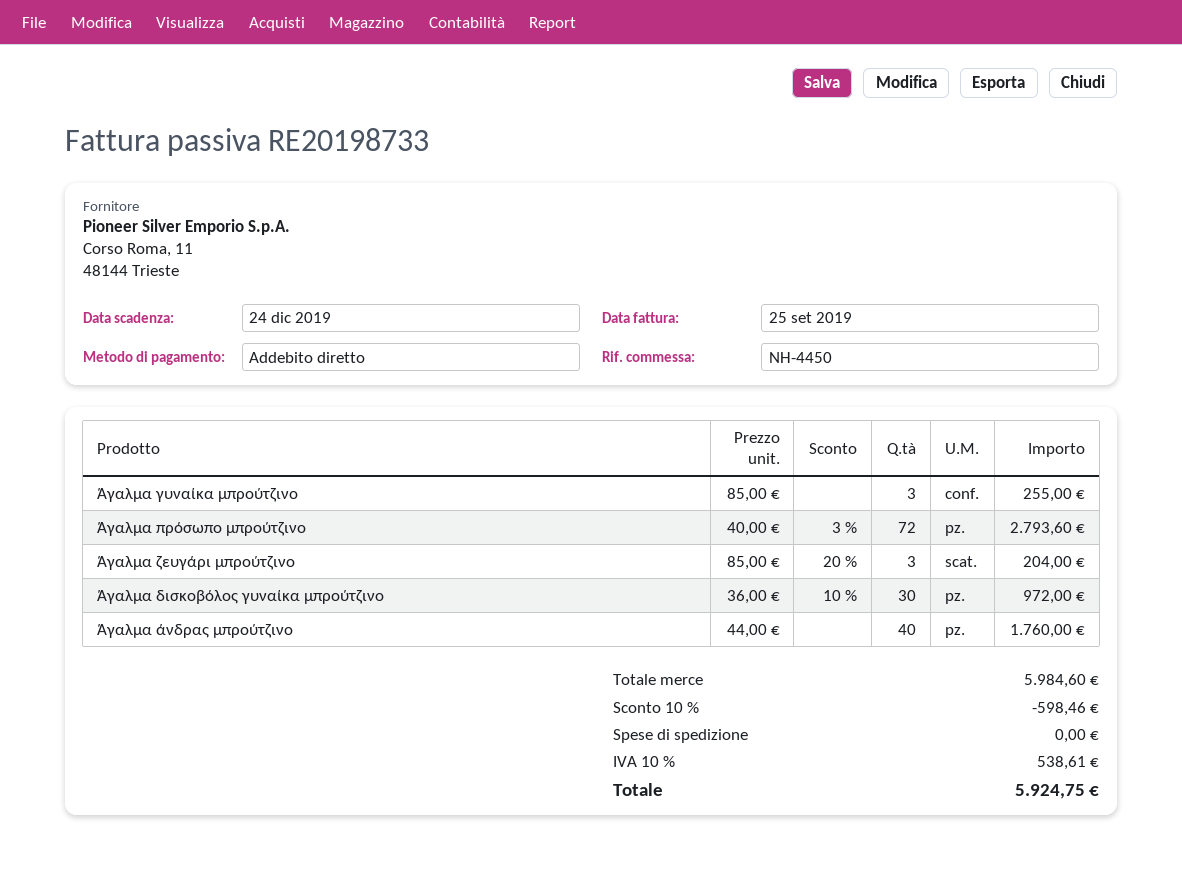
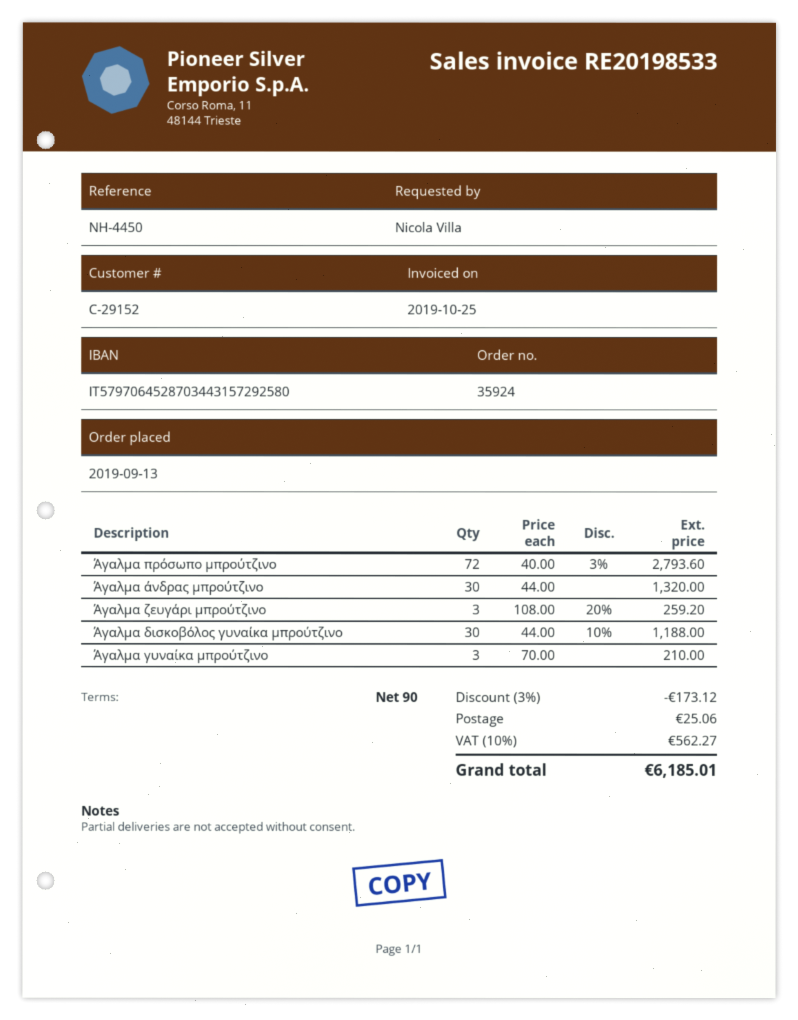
invoice number: RE20198733 -> RE20198533
invoice date: 2019-09-25 -> 2019-10-25
Άγαλμα γυναίκα μπρούτζινο: 3 x 85.00 = 255.00 -> 3 x 70.00 = 210.00
Άγαλμα ζευγάρι μπρούτζινο: 3 x 85.00 - 20% = 204.00 -> 3 x 108.00 - 20% = 259.20
Άγαλμα δισκοβόλος γυναίκα μπρούτζινο: 30 x 36.00 - 10% = 972.00 -> 30 x 44.00 - 10% = 1188.00
Άγαλμα άνδρας μπρούτζινο: 40 x 44.00 = 1760.00 -> 30 x 44.00 = 1320.00
discount: 10% = 598.46 -> 3% = 173.12
shipping: 0.00 -> 25.06
tax: 10% = 538.61 -> 10% = 562.27
total: 5924.75 -> 6185.01

